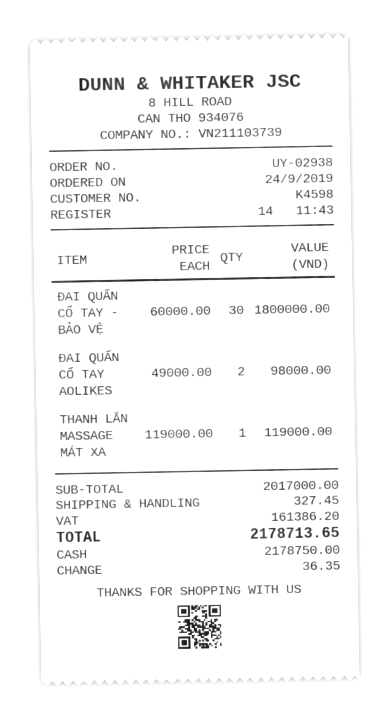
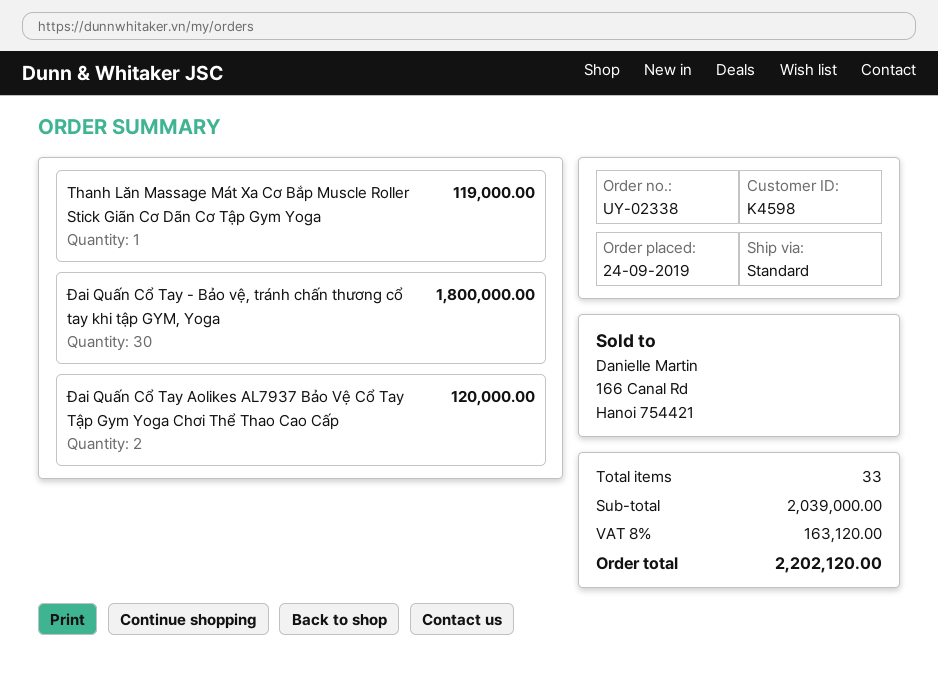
order number: UY-02938 -> UY-02338
ĐAI QUẤN CỔ TAY AOLIKES: 2 for 98000.00 -> 2 for 120000.00
subtotal: 2017000.00 -> 2039000.00
shipping: 327.45 -> none
tax: 161386.20 -> 163120.00
total: 2178713.65 -> 2202120.00

